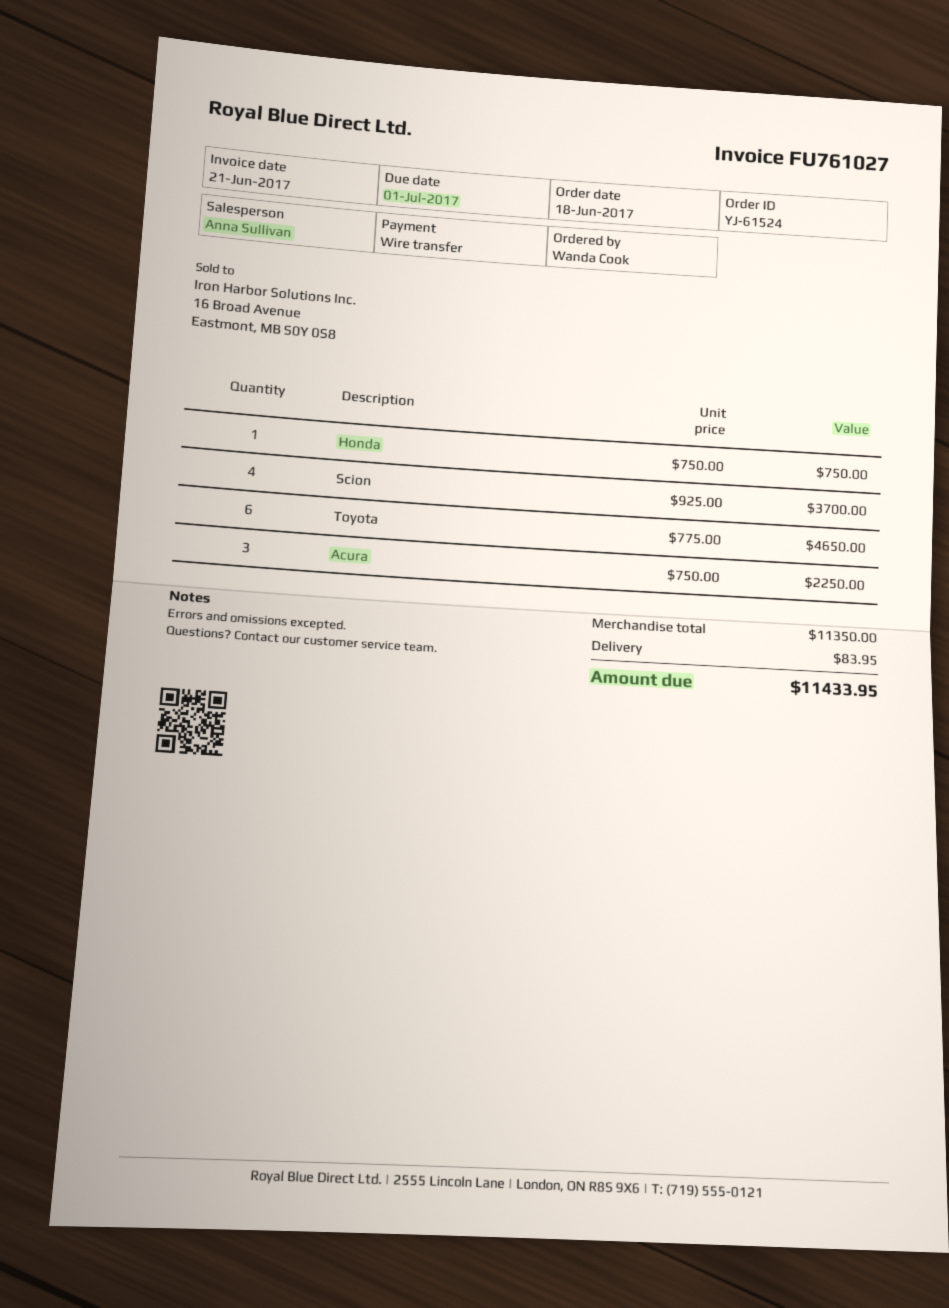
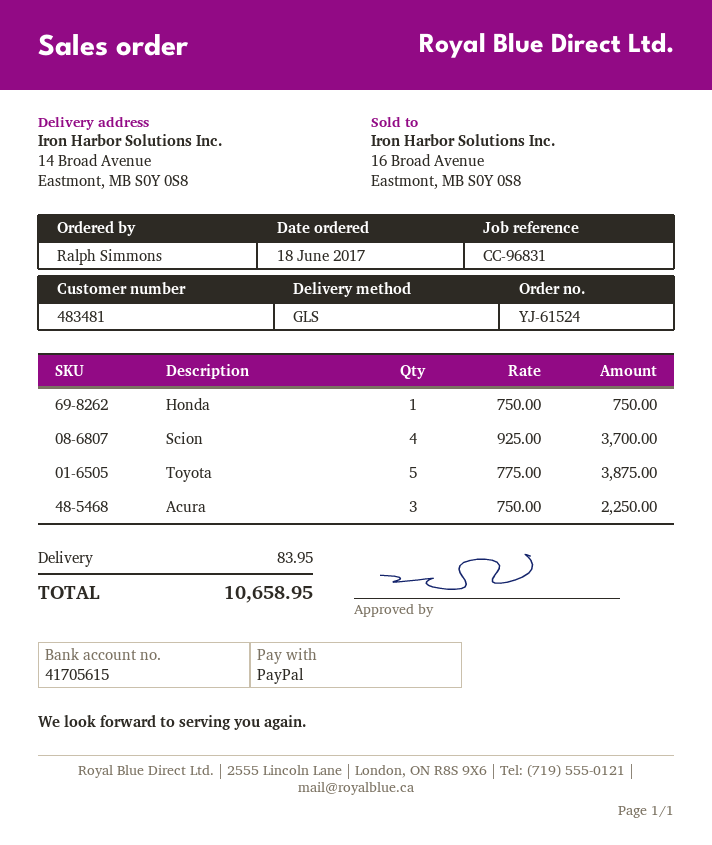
ordered by: Wanda Cook -> Ralph Simmons
payment method: bank transfer -> PayPal
Toyota: 6 x 775.00 = 4650.00 -> 5 x 775.00 = 3875.00
total: 11433.95 -> 10658.95

